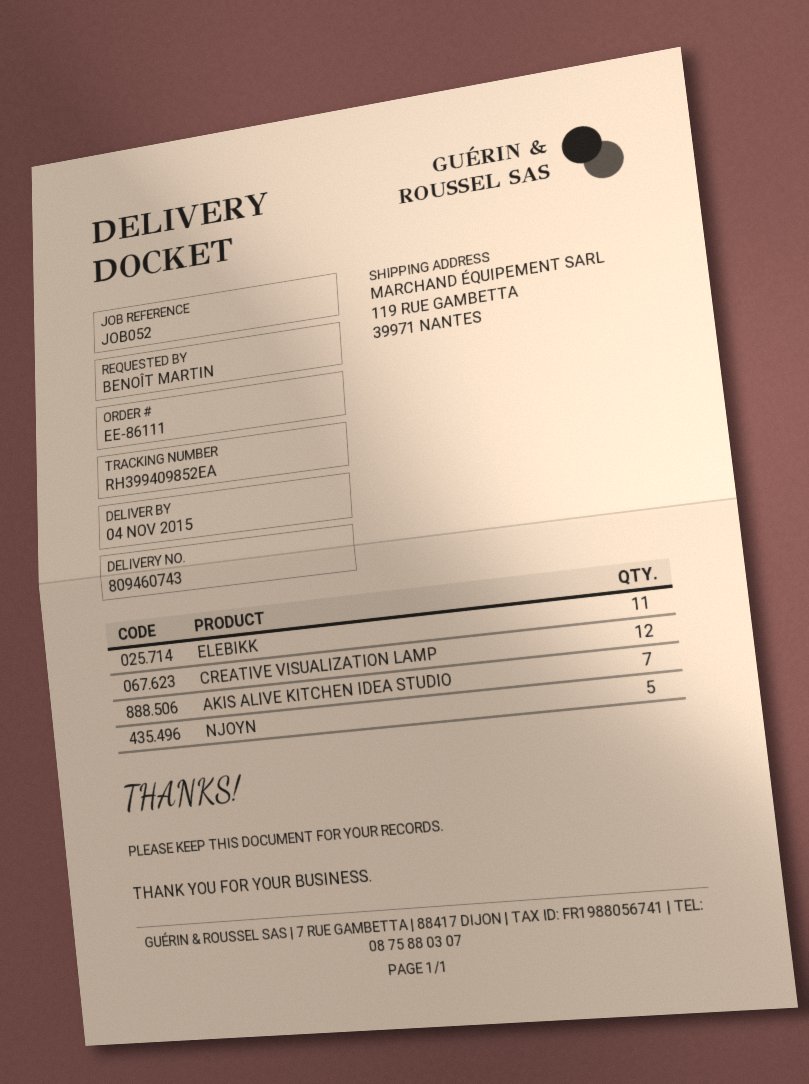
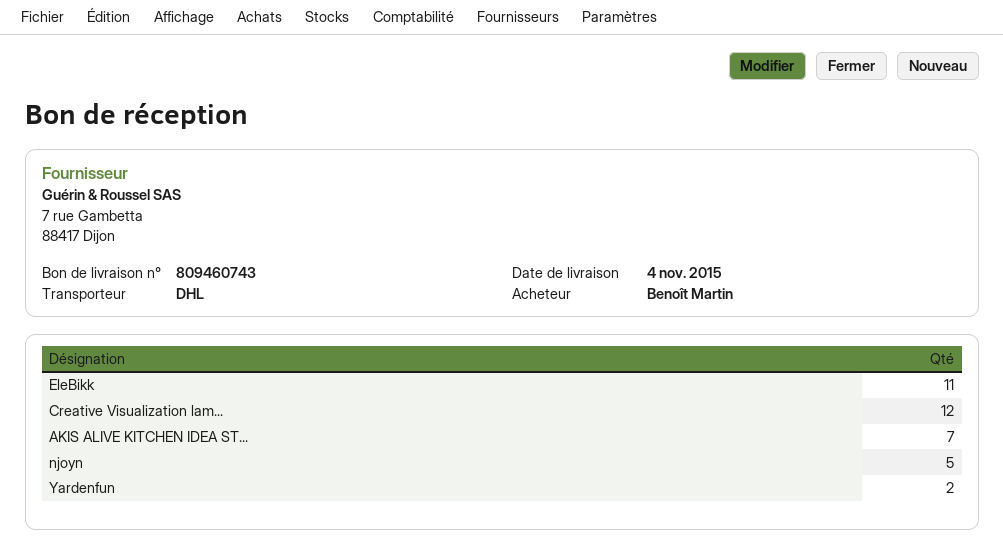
Yardenfun: none -> 2

